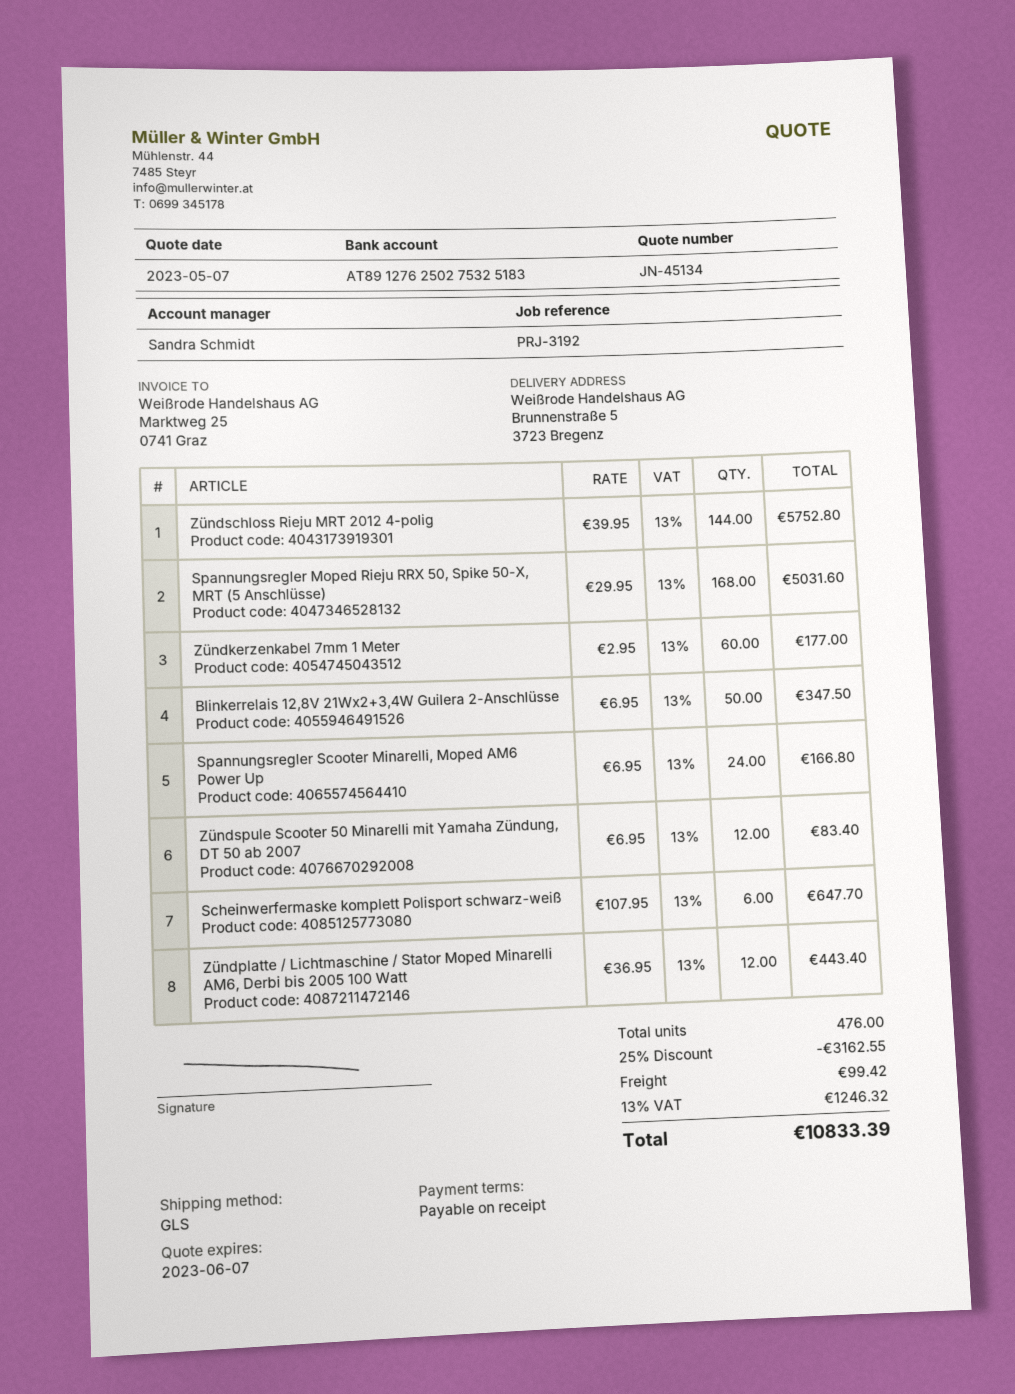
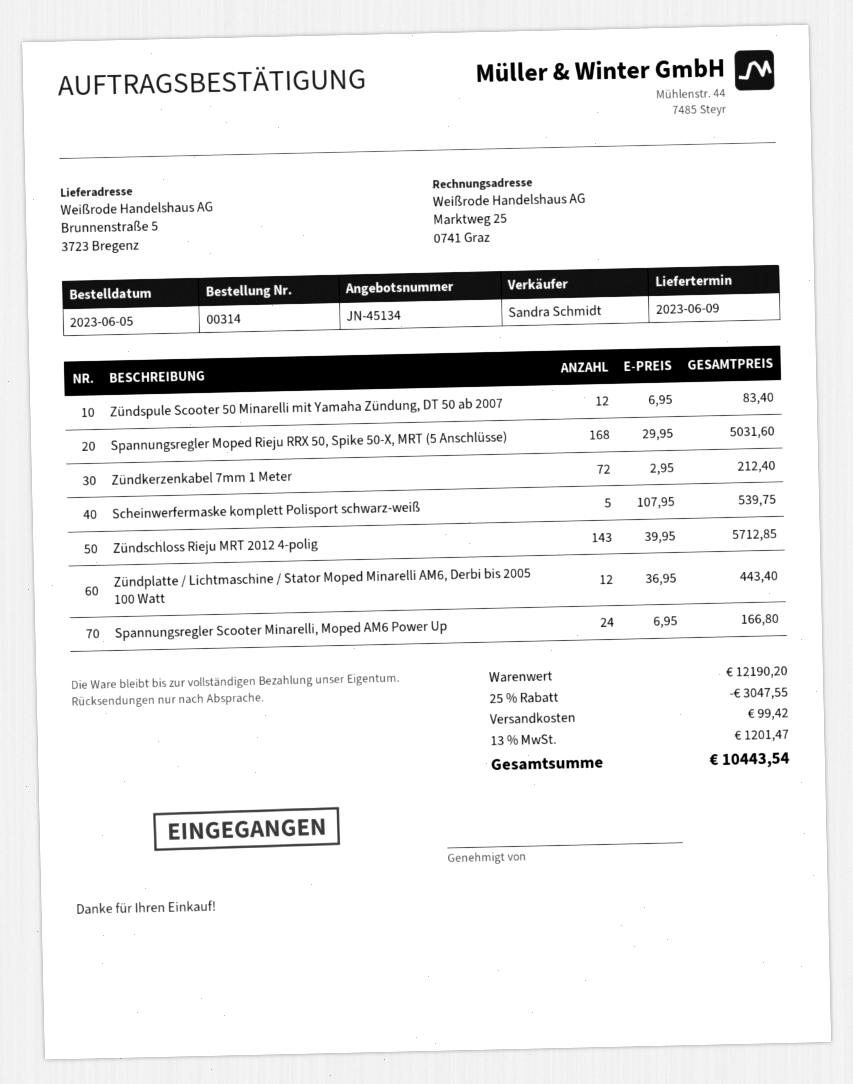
Zündschloss Rieju MRT 2012 4-polig: 144 x 39.95 = 5752.80 -> 143 x 39.95 = 5712.85
Zündkerzenkabel 7mm 1 Meter: 60 x 2.95 = 177.00 -> 72 x 2.95 = 212.40
Blinkerrelais 12,8V 21Wx2+3,4W Guilera 2-Anschlüsse: 50 x 6.95 = 347.50 -> none
Scheinwerfermaske komplett Polisport schwarz-weiß: 6 x 107.95 = 647.70 -> 5 x 107.95 = 539.75
discount: 25% = 3162.55 -> 25% = 3047.55
tax: 13% = 1246.32 -> 13% = 1201.47
total: 10833.39 -> 10443.54

